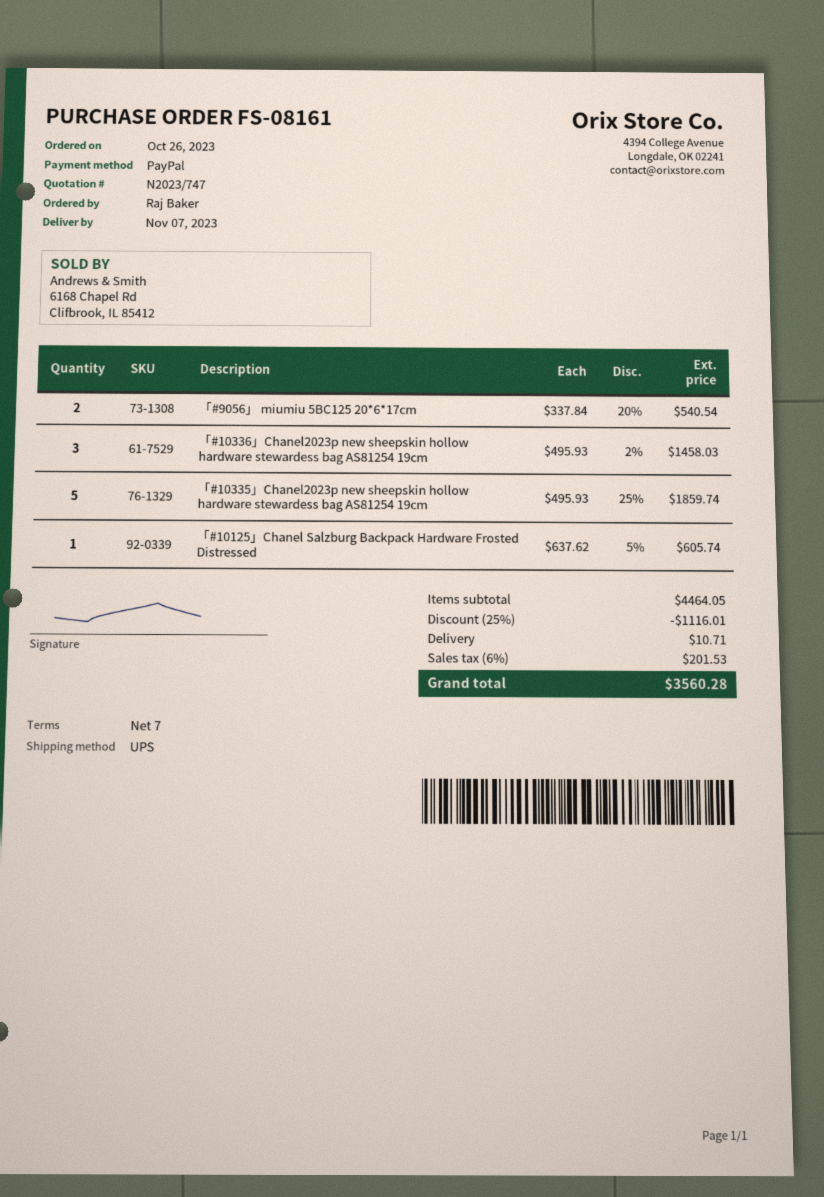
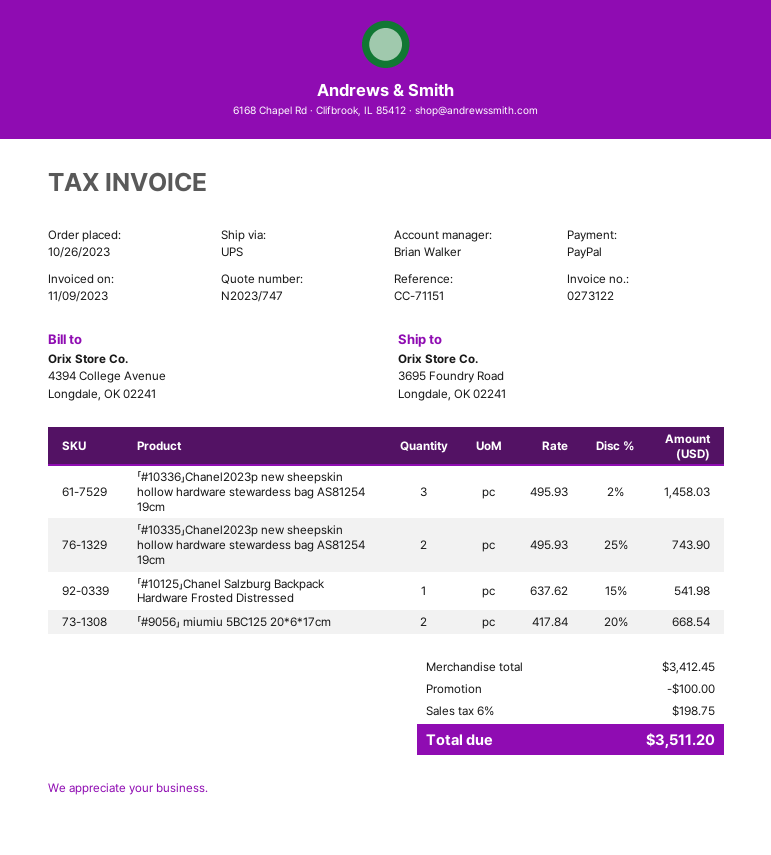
「#9056」 miumiu 5BC125 20*6*17cm: 2 x 337.84 - 20% = 540.54 -> 2 x 417.84 - 20% = 668.54
「#10335」Chanel2023p new sheepskin hollow hardware stewardess bag AS81254 19cm: 5 x 495.93 - 25% = 1859.74 -> 2 x 495.93 - 25% = 743.90
「#10125」Chanel Salzburg Backpack Hardware Frosted Distressed: 1 x 637.62 - 5% = 605.74 -> 1 x 637.62 - 15% = 541.98
subtotal: 4464.05 -> 3412.45
discount: 1116.01 -> 100.00
shipping: 10.71 -> none
tax: 6% = 201.53 -> 6% = 198.75
total: 3560.28 -> 3511.20

